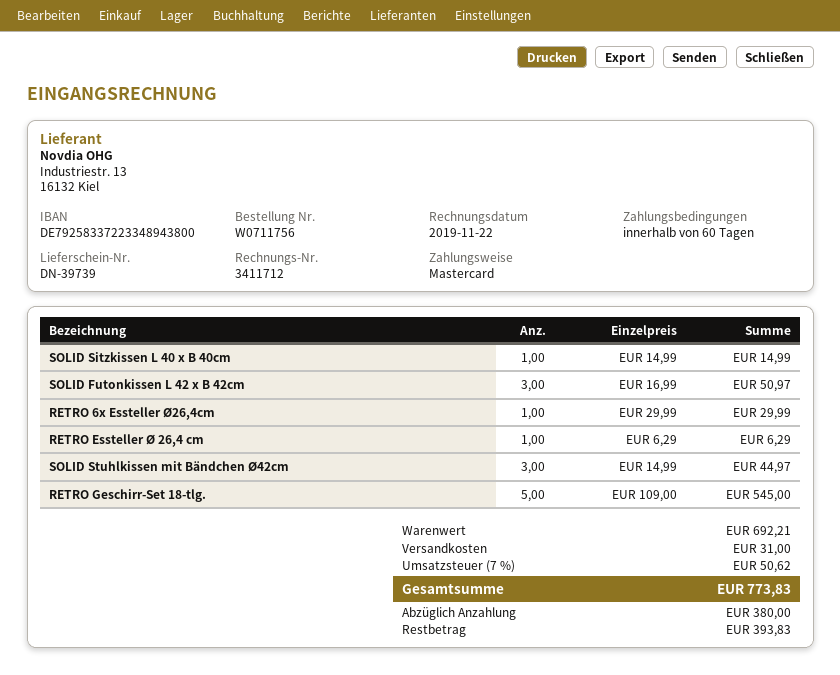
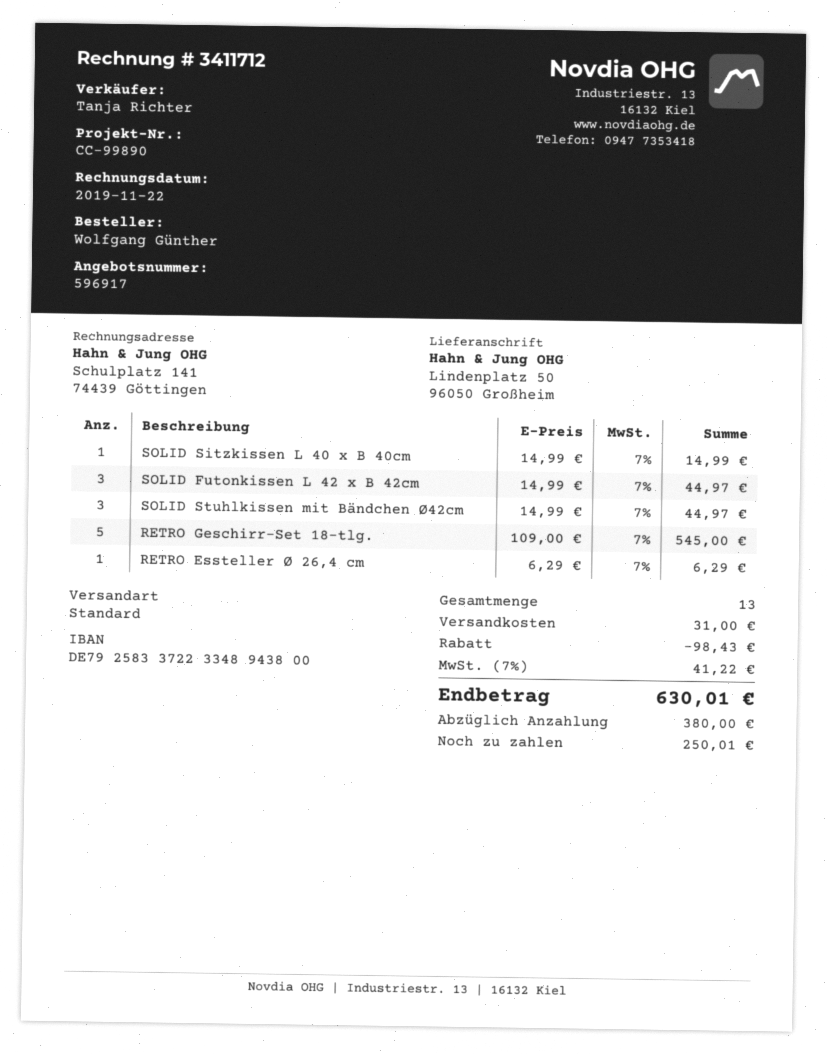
SOLID Futonkissen L 42 x B 42cm: 3 x 16.99 = 50.97 -> 3 x 14.99 = 44.97
RETRO 6x Essteller Ø26,4cm: 1 x 29.99 = 29.99 -> none
discount: none -> 98.43
tax: 7% = 50.62 -> 7% = 41.22
total: 773.83 -> 630.01
balance: 393.83 -> 250.01

